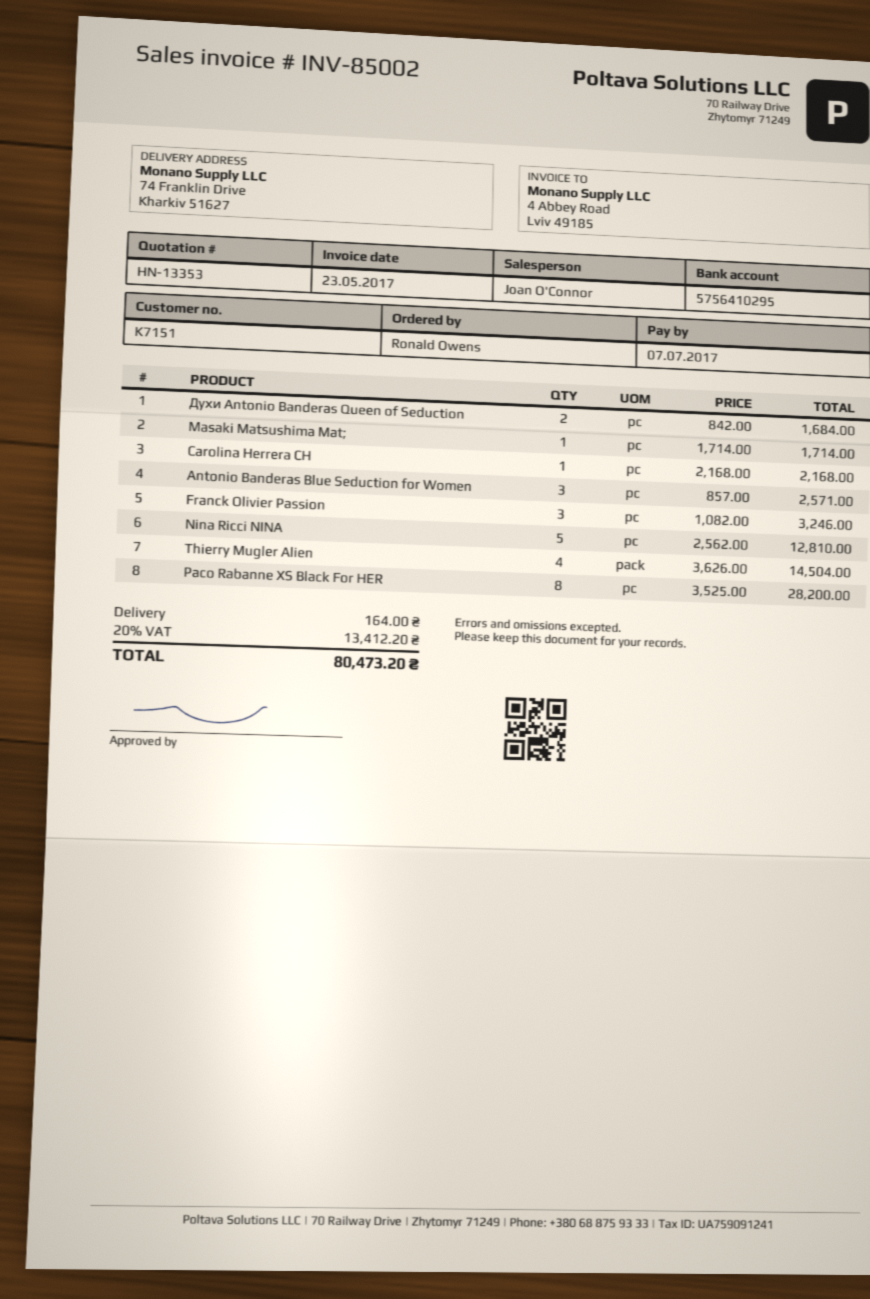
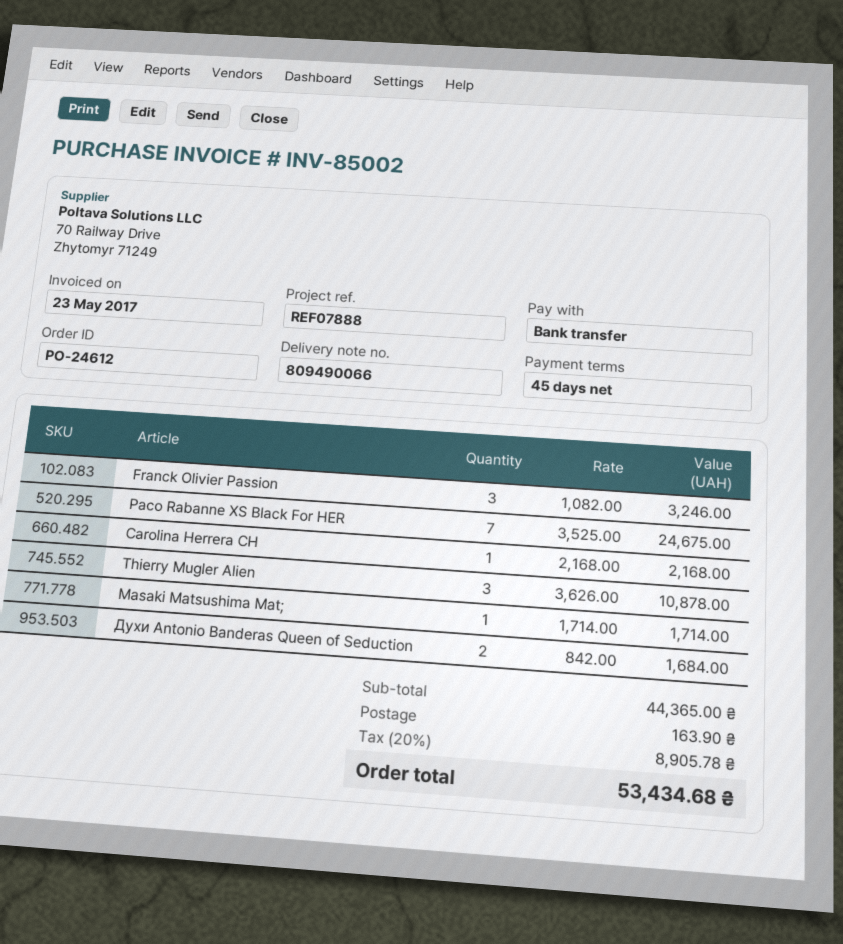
Antonio Banderas Blue Seduction for Women: 3 x 857.00 = 2571.00 -> none
Nina Ricci NINA: 5 x 2562.00 = 12810.00 -> none
Thierry Mugler Alien: 4 x 3626.00 = 14504.00 -> 3 x 3626.00 = 10878.00
Paco Rabanne XS Black For HER: 8 x 3525.00 = 28200.00 -> 7 x 3525.00 = 24675.00
shipping: 164.00 -> 163.90
tax: 20% = 13412.20 -> 20% = 8905.78
total: 80473.20 -> 53434.68

